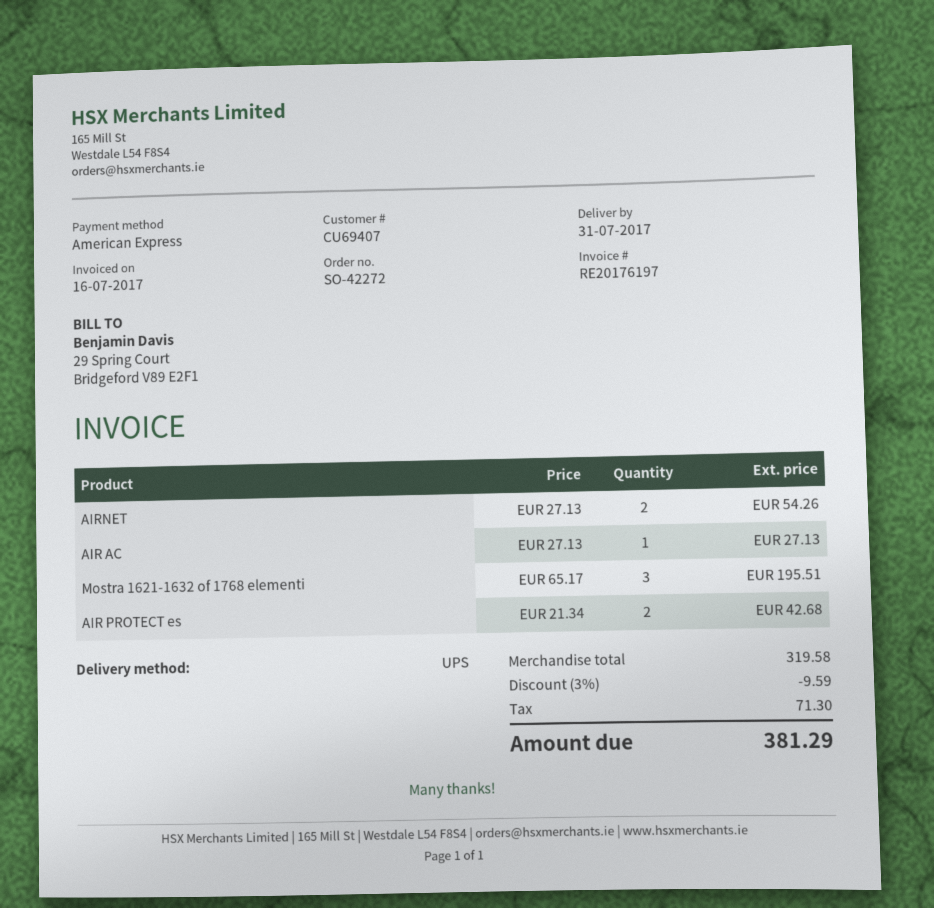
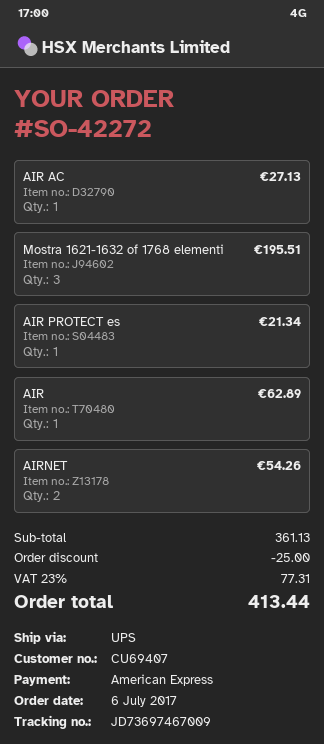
AIR PROTECT es: 2 for 42.68 -> 1 for 21.34
AIR: none -> 1 for 62.89
subtotal: 319.58 -> 361.13
discount: 9.59 -> 25.00
tax: 71.30 -> 77.31
total: 381.29 -> 413.44

